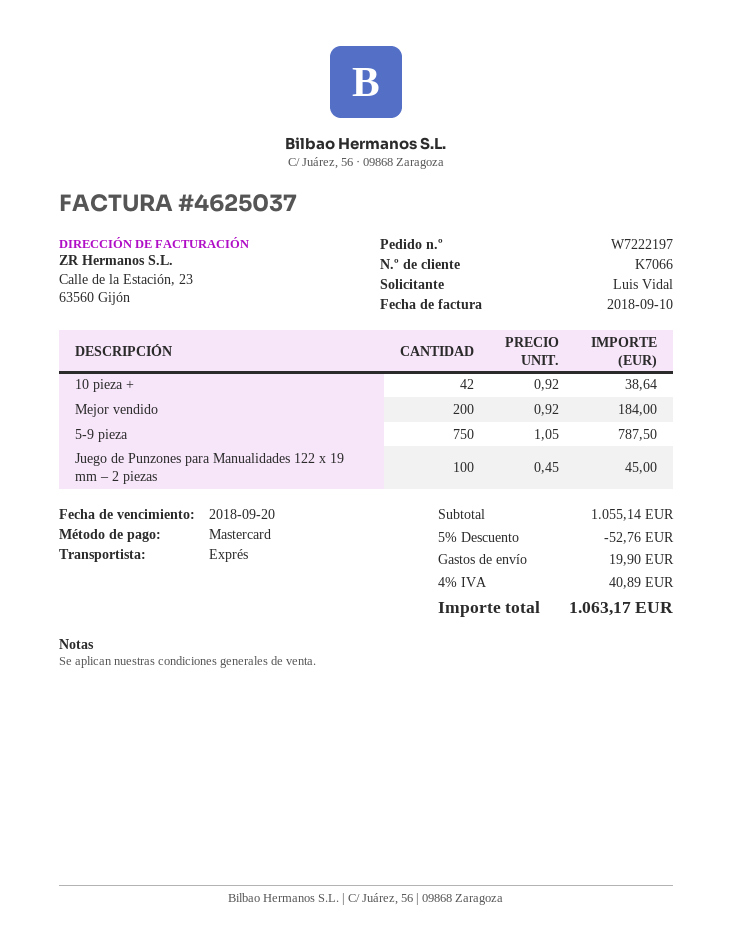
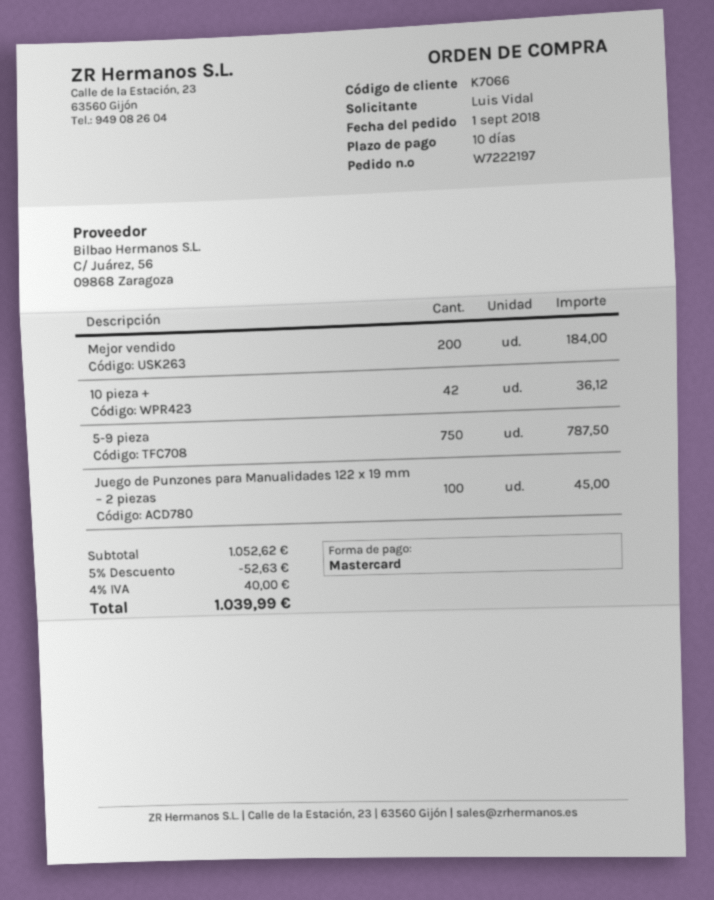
10 pieza +: 42 for 38.64 -> 42 for 36.12
subtotal: 1055.14 -> 1052.62
discount: 5% = 52.76 -> 5% = 52.63
shipping: 19.90 -> none
tax: 4% = 40.89 -> 4% = 40.00
total: 1063.17 -> 1039.99

